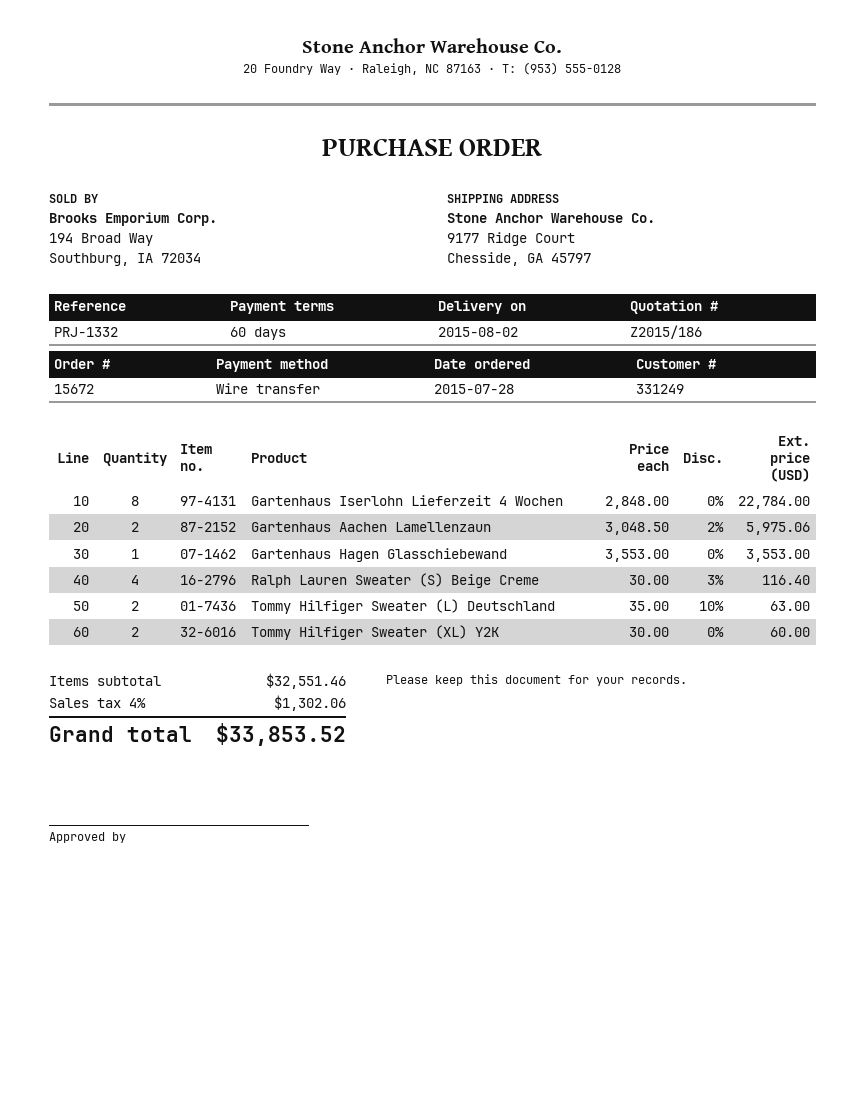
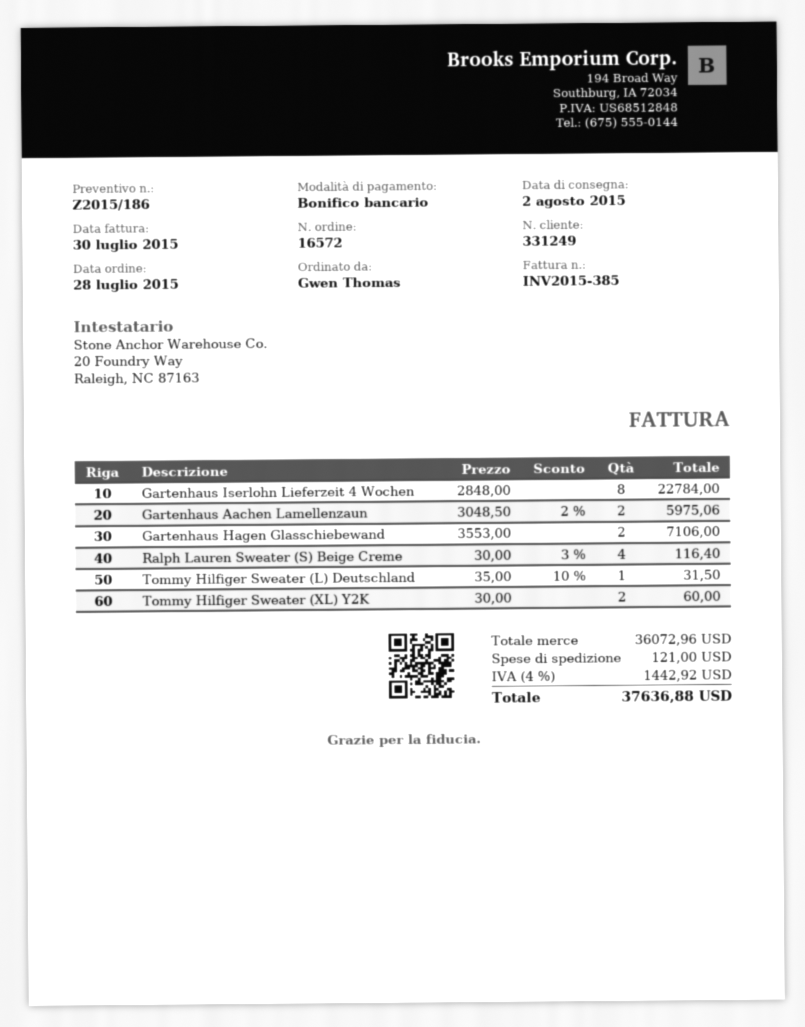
order number: 15672 -> 16572
Gartenhaus Hagen Glasschiebewand: 1 x 3553.00 = 3553.00 -> 2 x 3553.00 = 7106.00
Tommy Hilfiger Sweater (L) Deutschland: 2 x 35.00 - 10% = 63.00 -> 1 x 35.00 - 10% = 31.50
subtotal: 32551.46 -> 36072.96
shipping: none -> 121.00
tax: 4% = 1302.06 -> 4% = 1442.92
total: 33853.52 -> 37636.88

